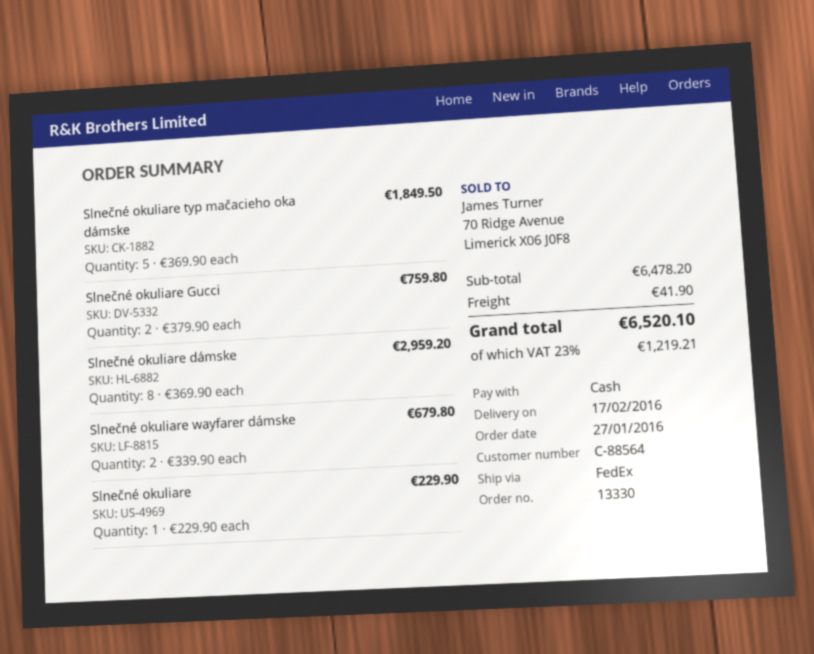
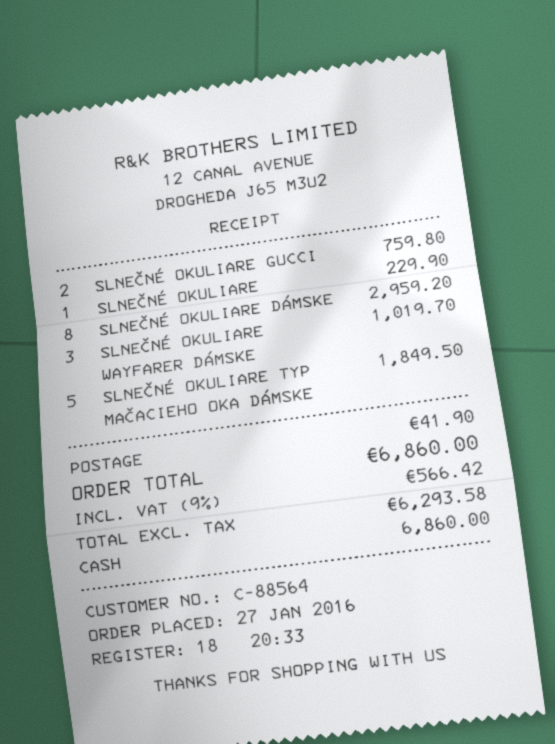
Slnečné okuliare wayfarer dámske: 2 for 679.80 -> 3 for 1019.70
tax: 23% = 1219.21 -> 9% = 566.42
total: 6520.10 -> 6860.00

